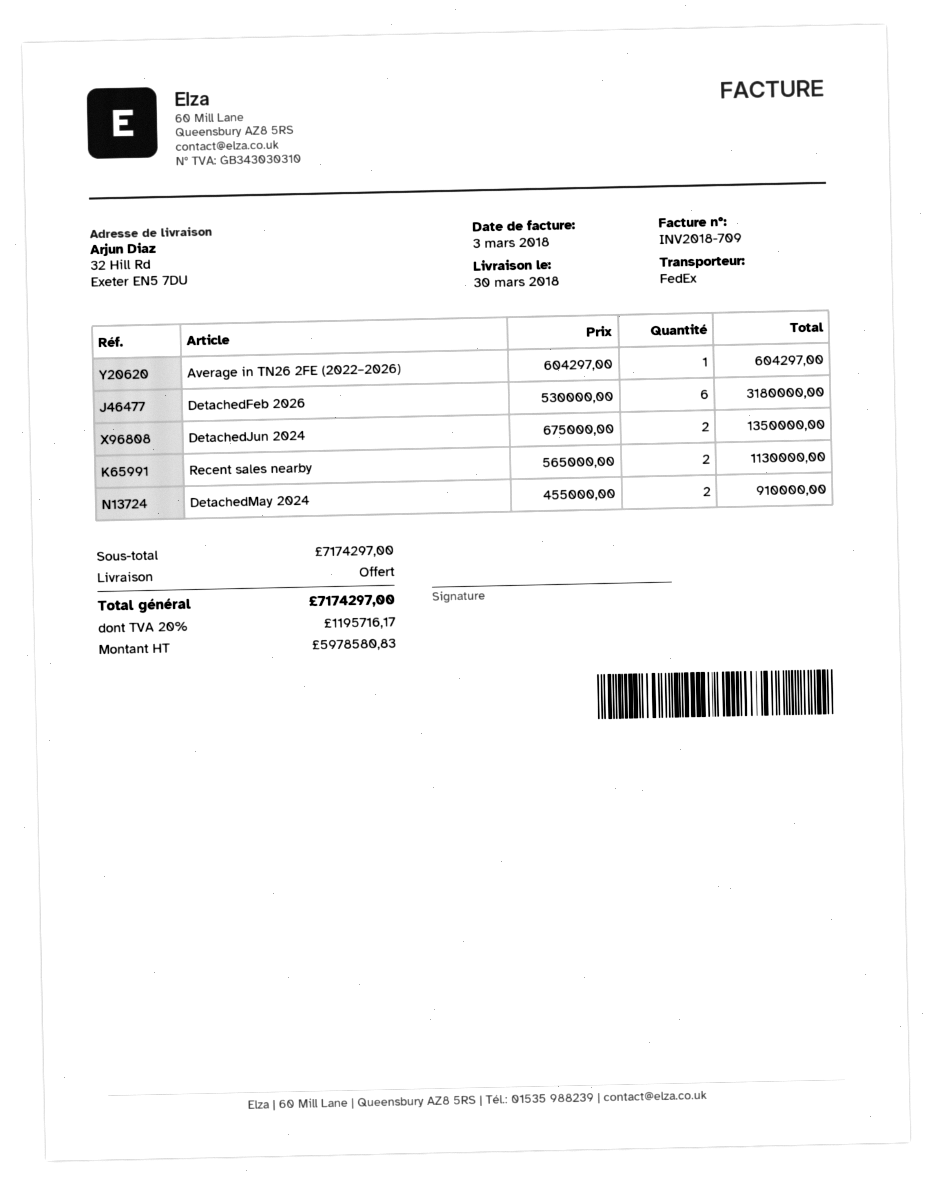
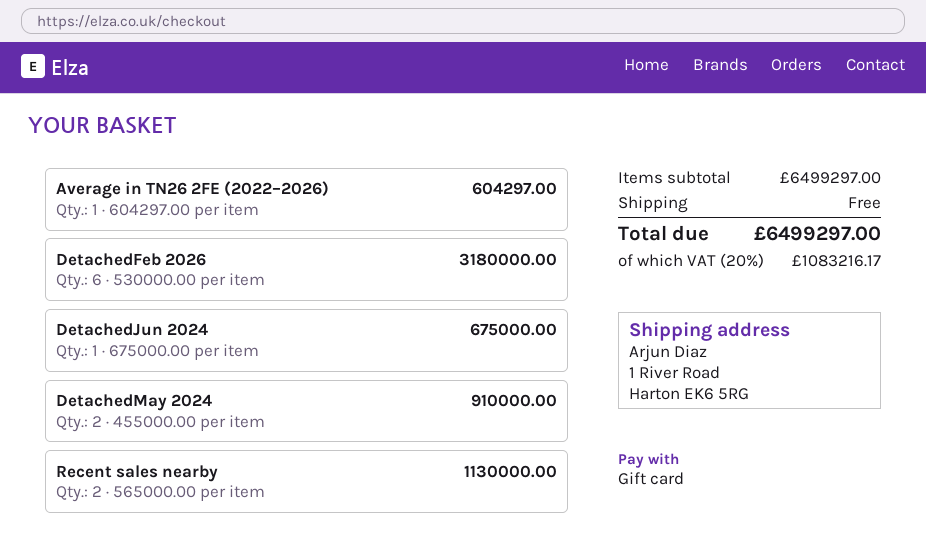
ship to: 32 Hill Rd, Exeter EN5 7DU -> 1 River Road, Harton EK6 5RG
DetachedJun 2024: 2 x 675000.00 = 1350000.00 -> 1 x 675000.00 = 675000.00
subtotal: 7174297.00 -> 6499297.00
tax: 20% = 1195716.17 -> 20% = 1083216.17
total: 7174297.00 -> 6499297.00

